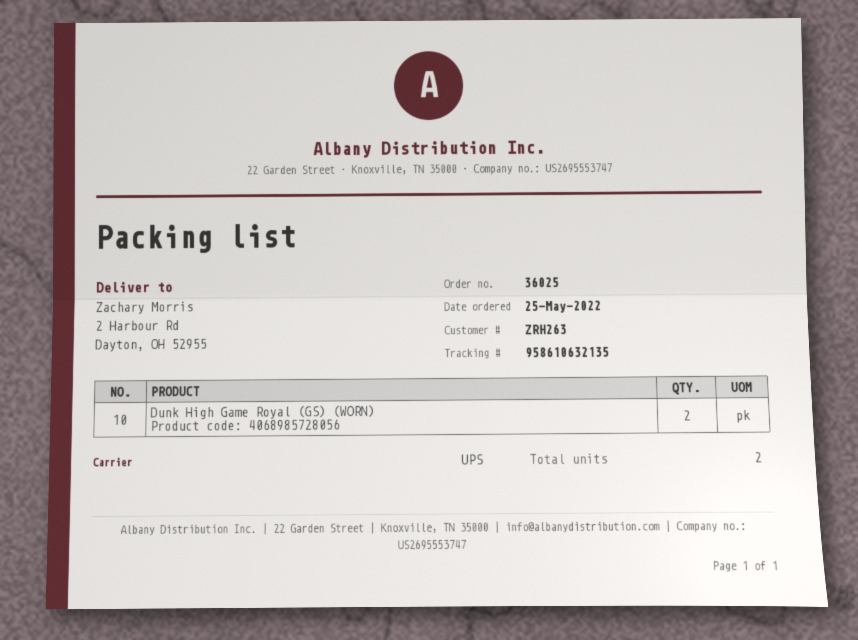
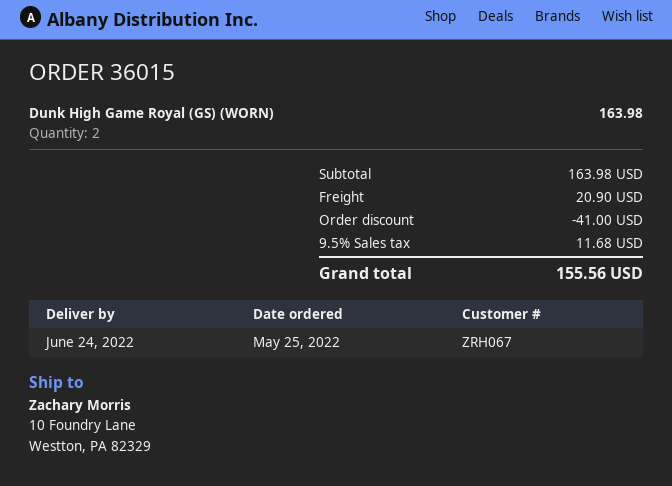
order number: 36025 -> 36015
customer number: ZRH263 -> ZRH067
ship to: 2 Harbour Rd, Dayton, OH 52955 -> 10 Foundry Lane, Westton, PA 82329

